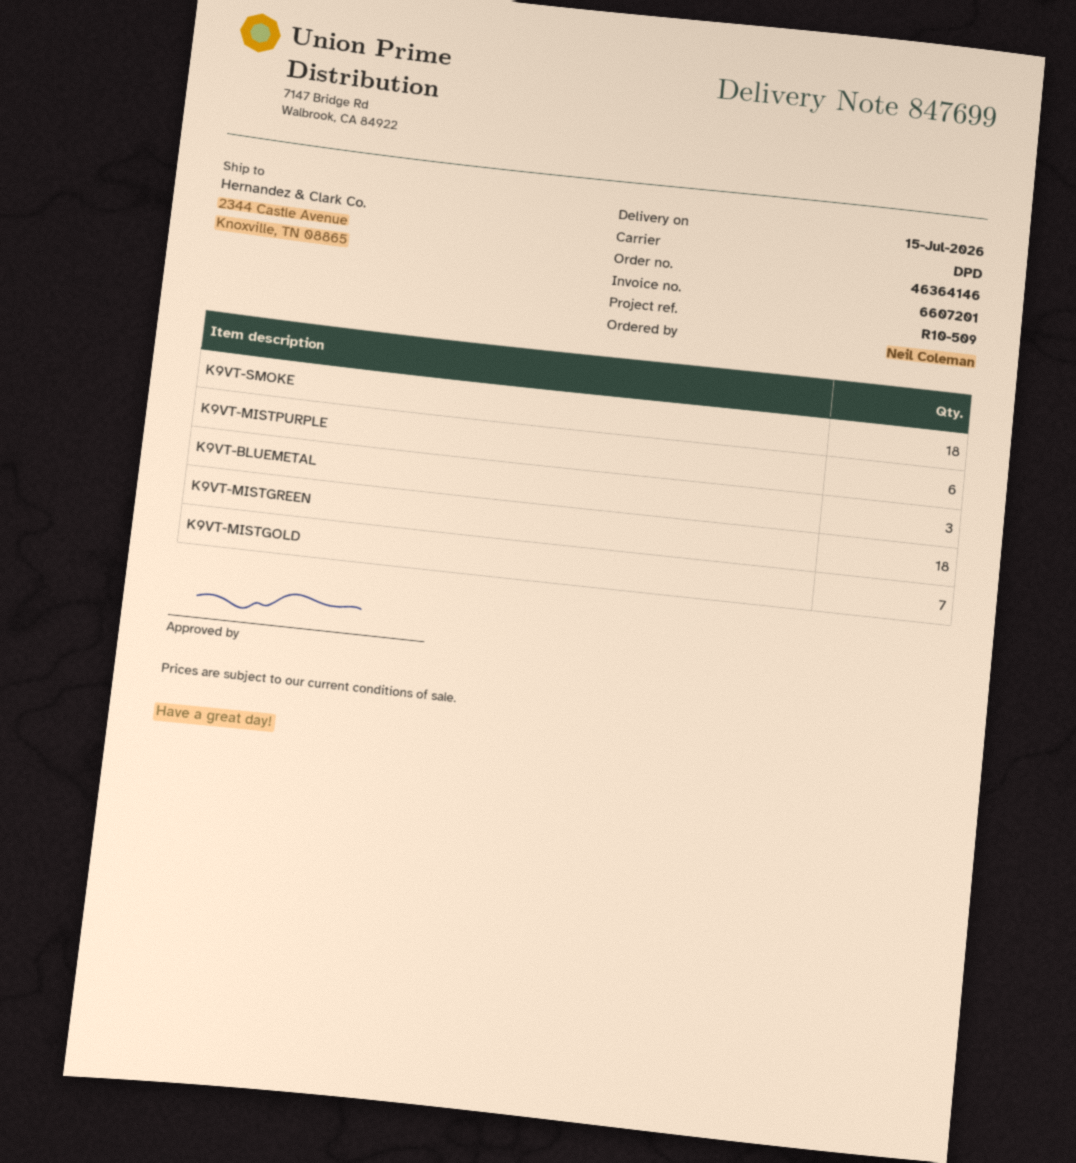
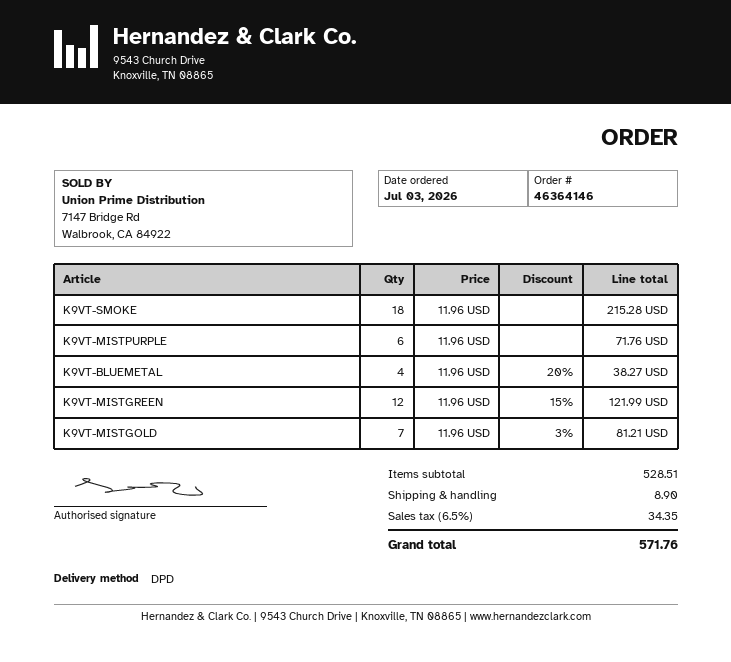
K9VT-BLUEMETAL: 3 -> 4
K9VT-MISTGREEN: 18 -> 12

